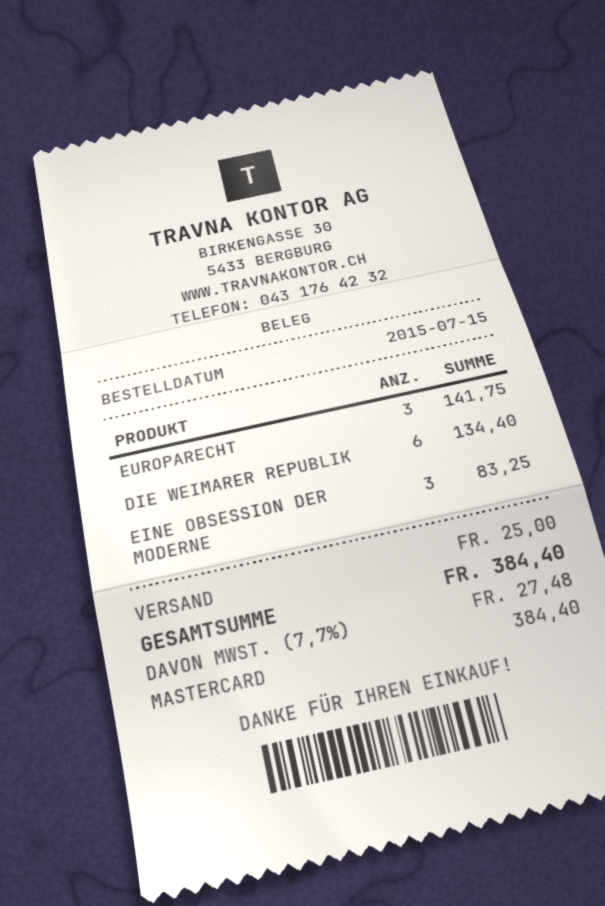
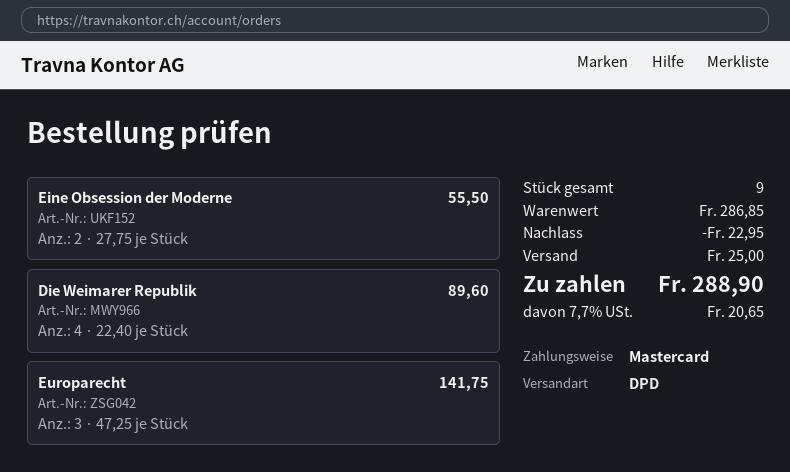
DIE WEIMARER REPUBLIK: 6 for 134.40 -> 4 for 89.60
EINE OBSESSION DER MODERNE: 3 for 83.25 -> 2 for 55.50
discount: none -> 22.95
tax: 7.7% = 27.48 -> 7.7% = 20.65
total: 384.40 -> 288.90

